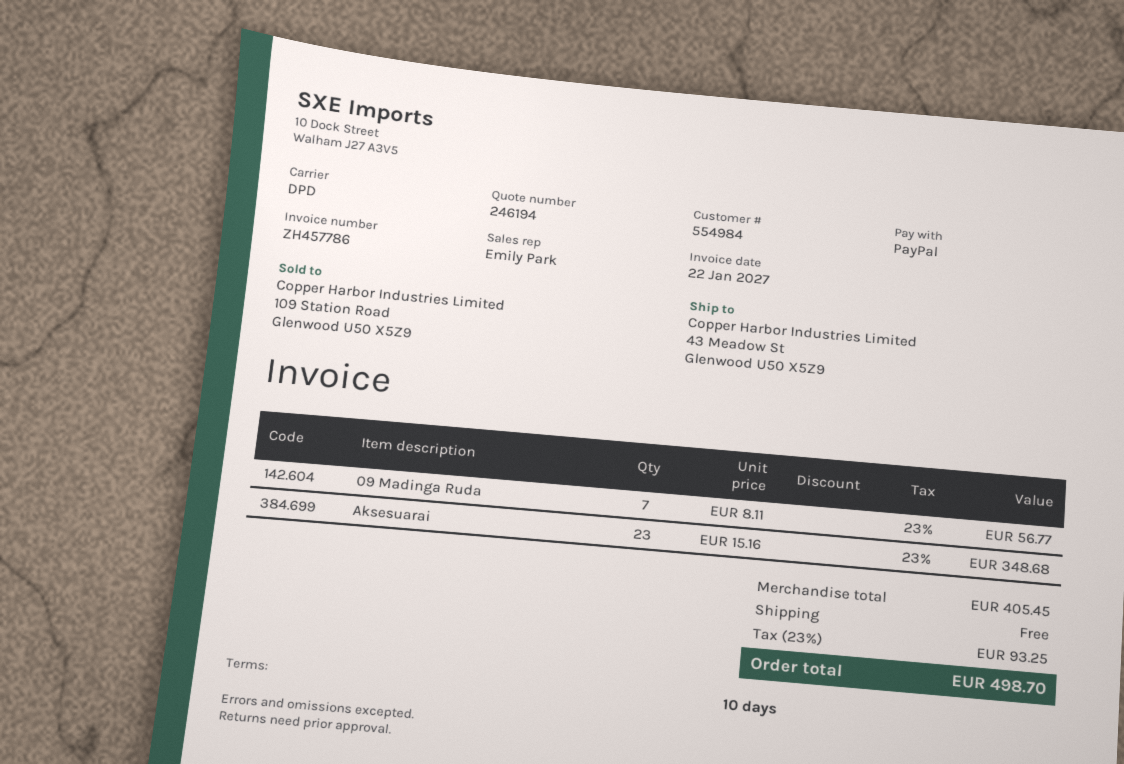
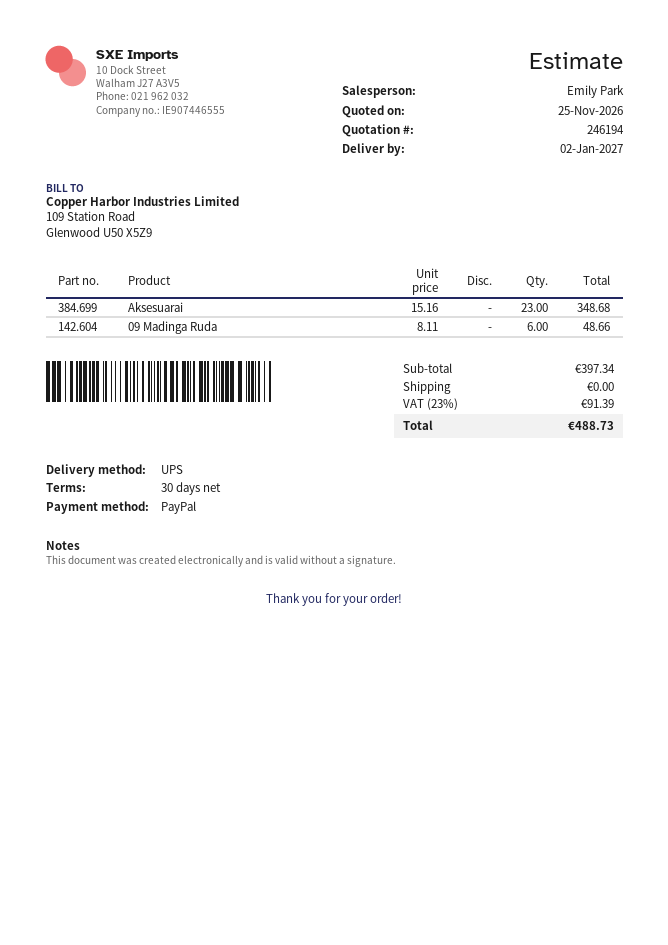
payment terms: 10 days -> 30 days
shipping method: DPD -> UPS
09 Madinga Ruda: 7 x 8.11 = 56.77 -> 6 x 8.11 = 48.66
subtotal: 405.45 -> 397.34
tax: 23% = 93.25 -> 23% = 91.39
total: 498.70 -> 488.73

